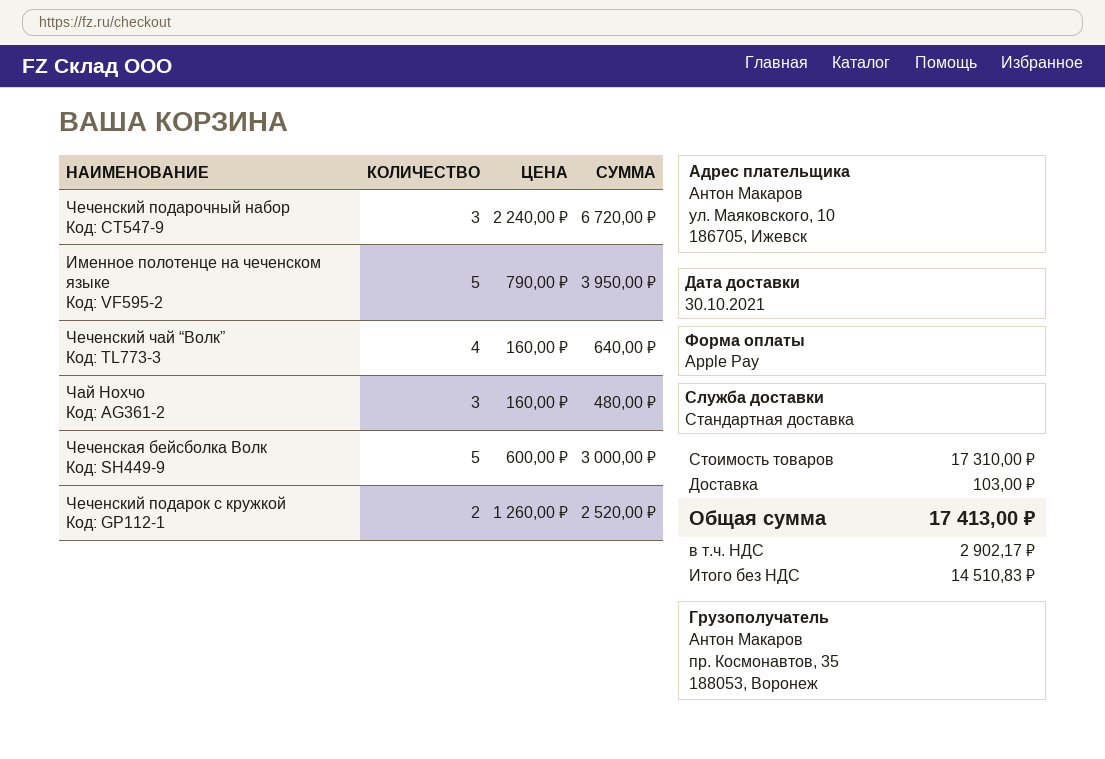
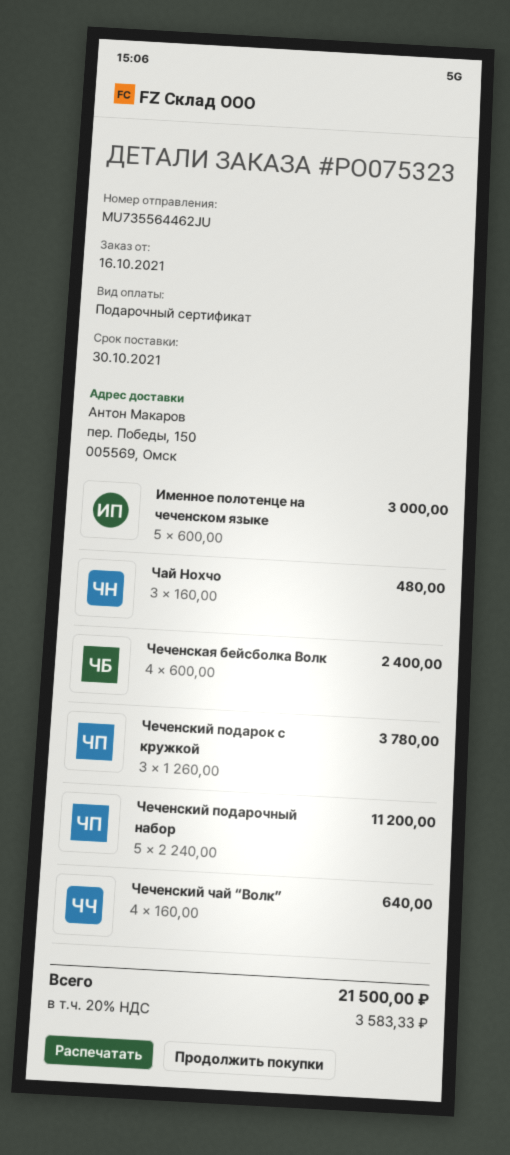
payment method: Apple Pay -> gift card
ship to: пр. Космонавтов, 35, 188053, Воронеж -> пер. Победы, 150, 005569, Омск
Чеченский подарочный набор: 3 x 2240.00 = 6720.00 -> 5 x 2240.00 = 11200.00
Именное полотенце на чеченском языке: 5 x 790.00 = 3950.00 -> 5 x 600.00 = 3000.00
Чеченская бейсболка Волк: 5 x 600.00 = 3000.00 -> 4 x 600.00 = 2400.00
Чеченский подарок с кружкой: 2 x 1260.00 = 2520.00 -> 3 x 1260.00 = 3780.00
shipping: 103.00 -> none
tax: 2902.17 -> 3583.33
total: 17413.00 -> 21500.00

